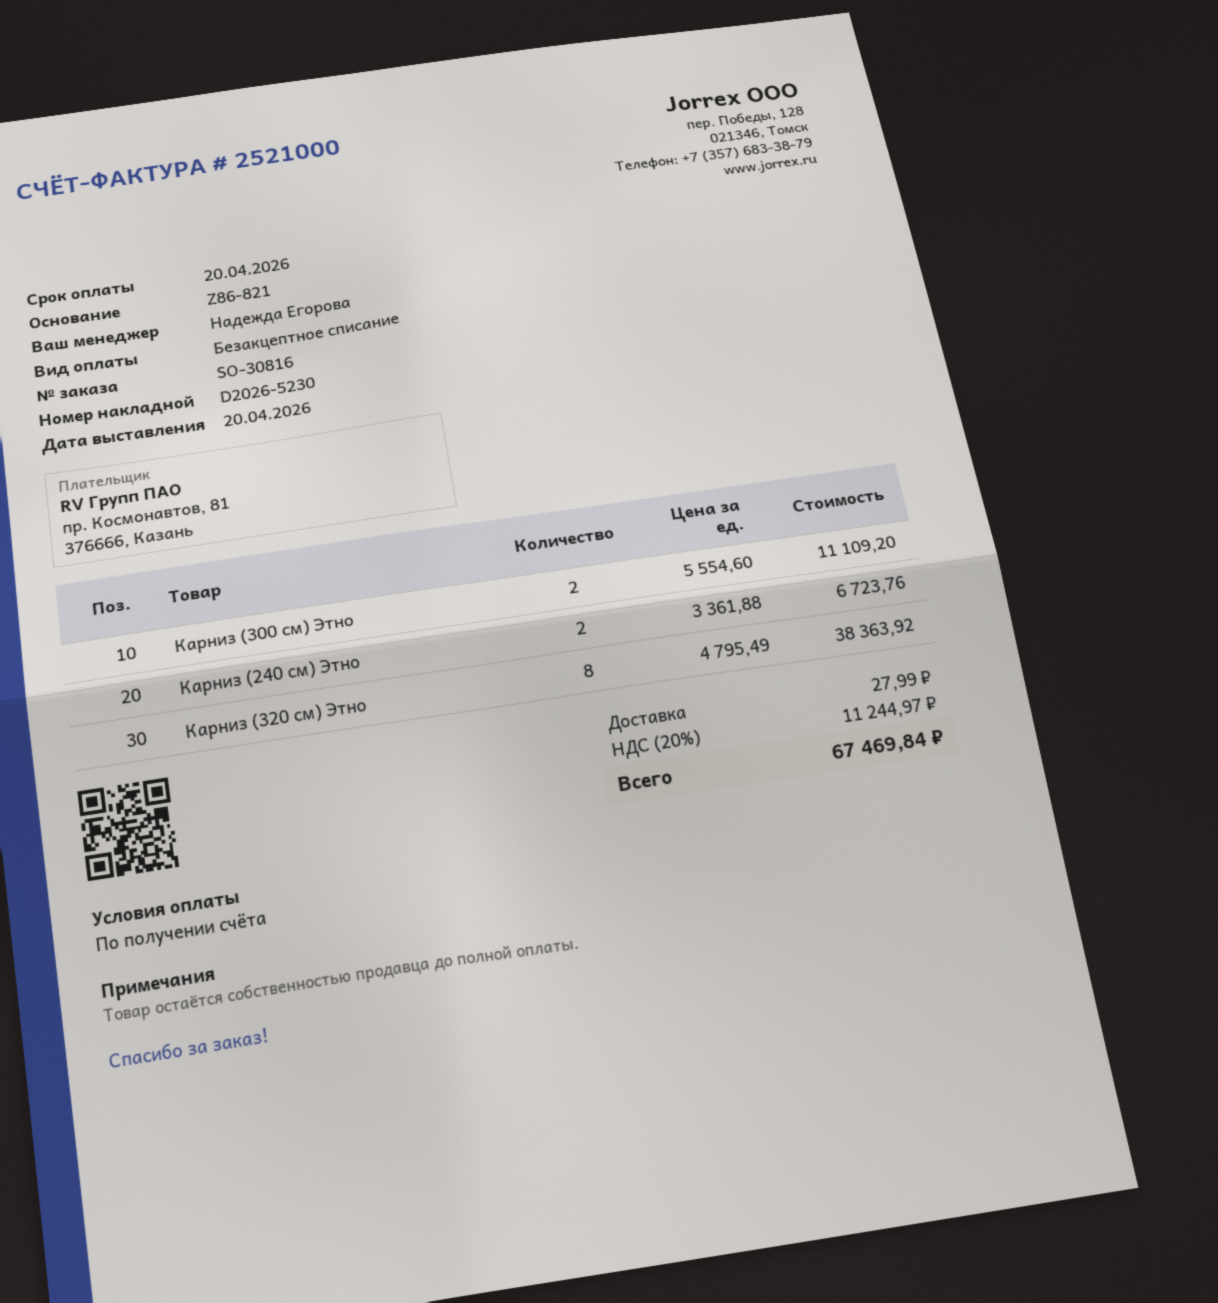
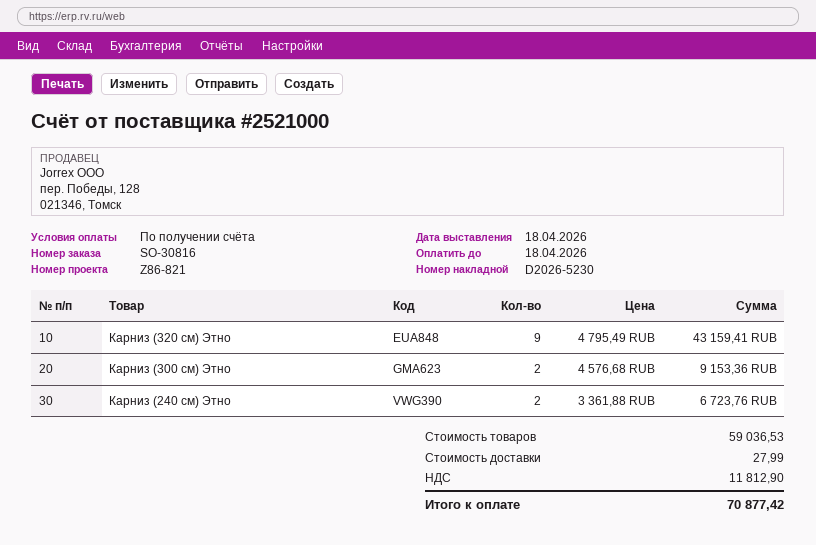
invoice date: 2026-04-20 -> 2026-04-18
due date: 2026-04-20 -> 2026-04-18
Карниз (300 см) Этно: 2 x 5554.60 = 11109.20 -> 2 x 4576.68 = 9153.36
Карниз (320 см) Этно: 8 x 4795.49 = 38363.92 -> 9 x 4795.49 = 43159.41
tax: 11244.97 -> 11812.90
total: 67469.84 -> 70877.42

